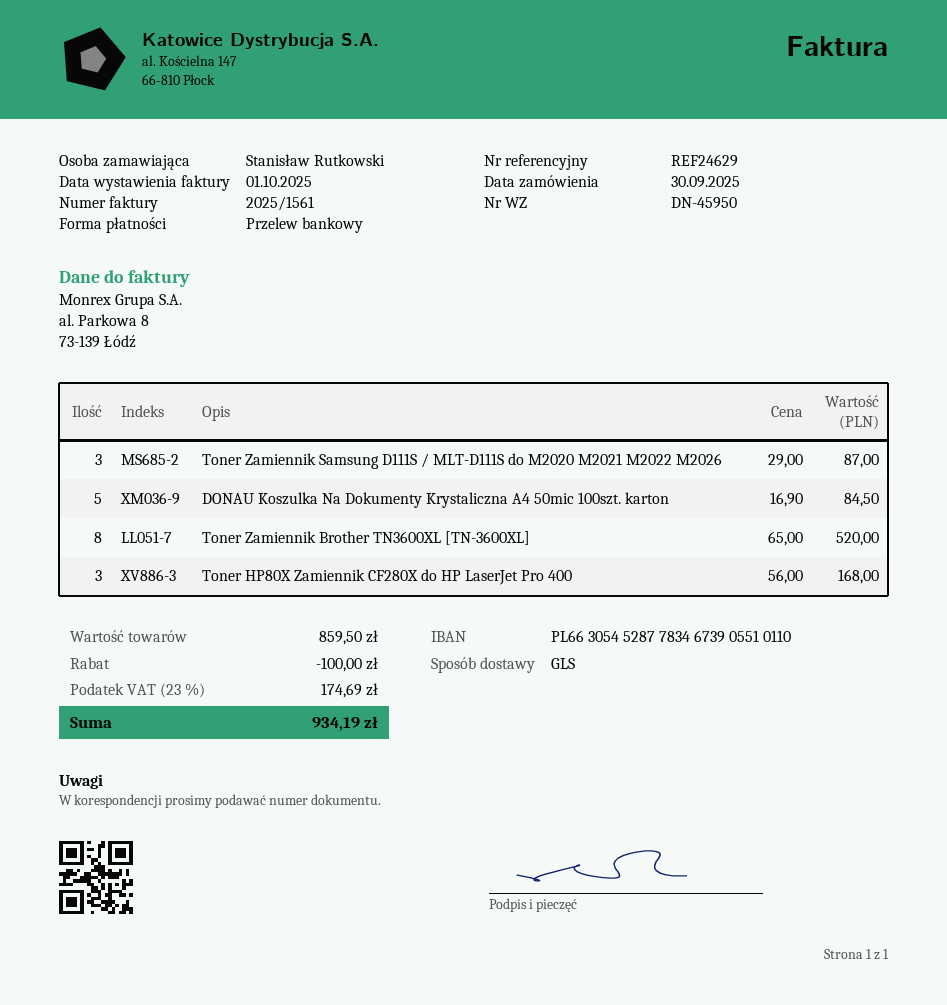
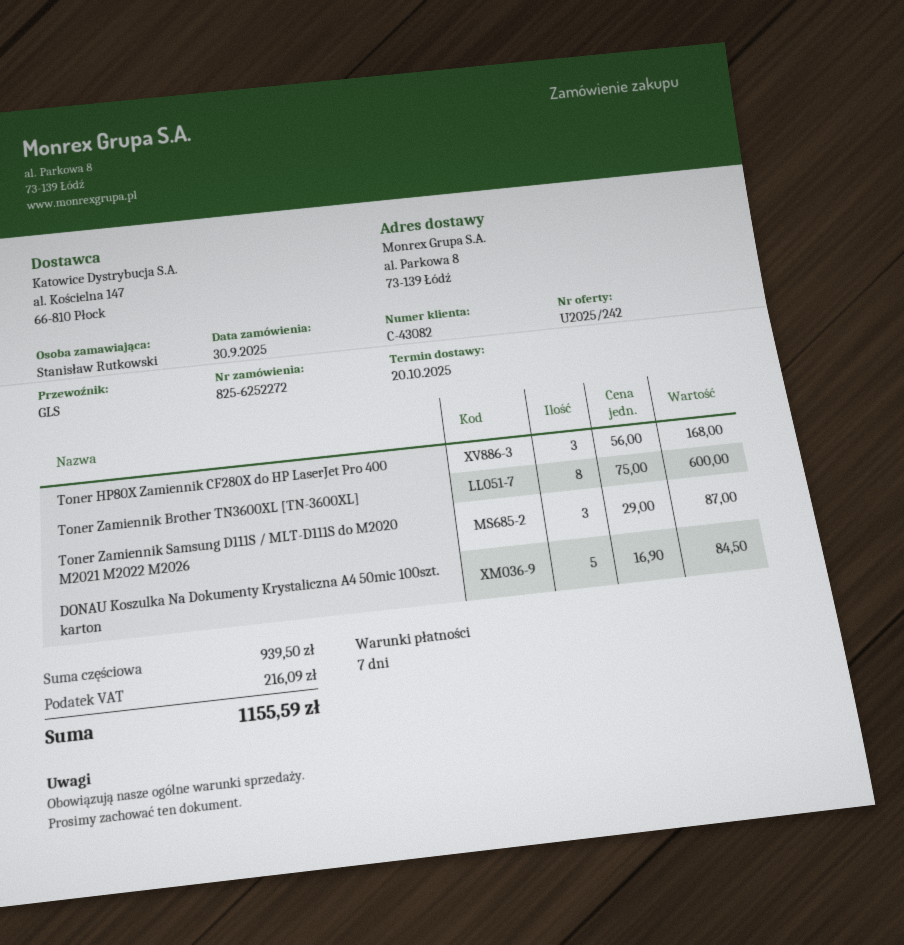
Toner Zamiennik Brother TN3600XL [TN-3600XL]: 8 x 65.00 = 520.00 -> 8 x 75.00 = 600.00
subtotal: 859.50 -> 939.50
discount: 100.00 -> none
tax: 174.69 -> 216.09
total: 934.19 -> 1155.59

